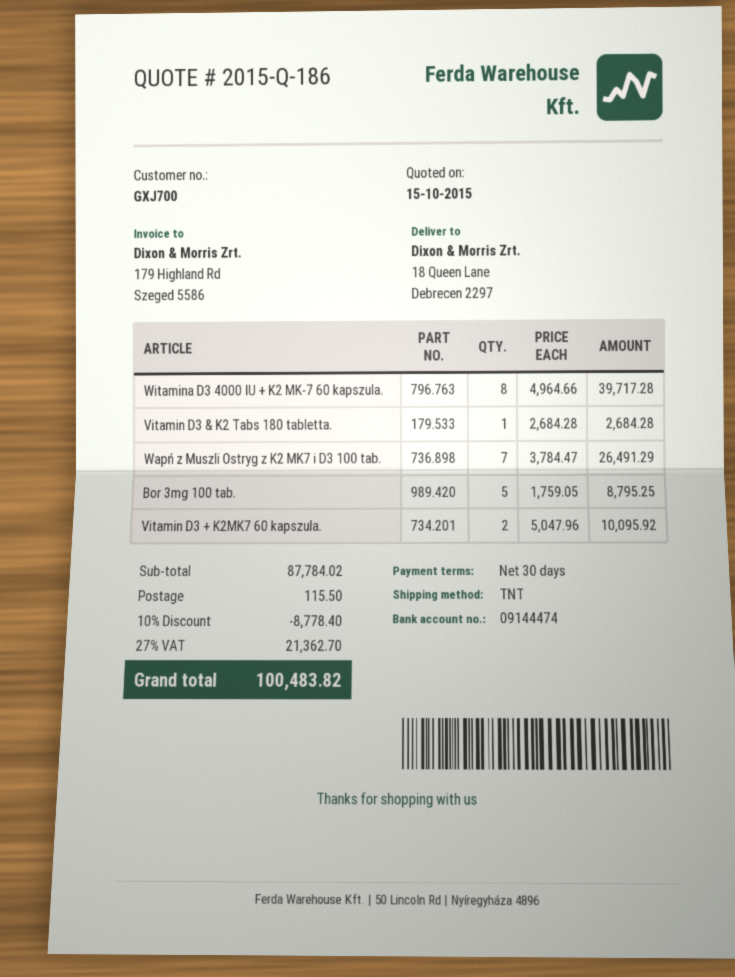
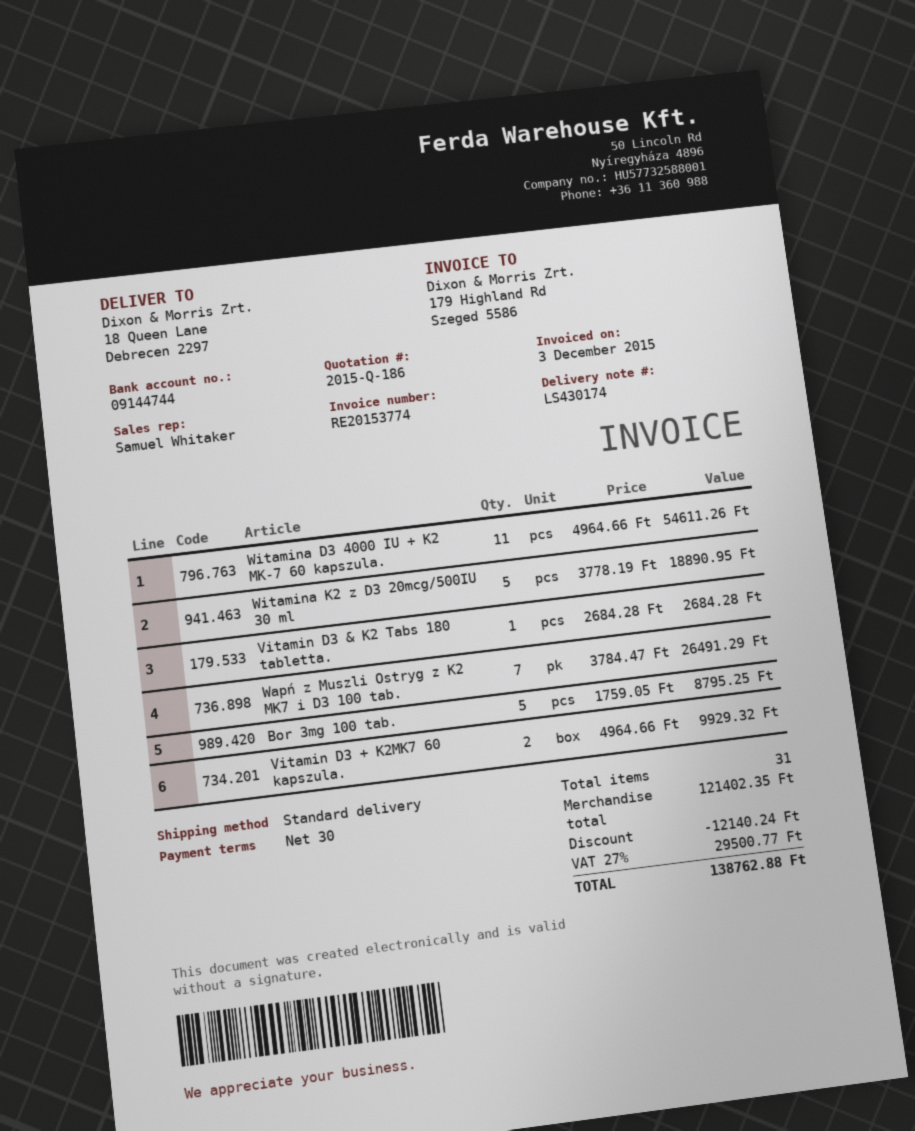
bank account: 09144474 -> 09144744
shipping method: TNT -> standard
Witamina D3 4000 IU + K2 MK-7 60 kapszula.: 8 x 4964.66 = 39717.28 -> 11 x 4964.66 = 54611.26
Vitamin D3 + K2MK7 60 kapszula.: 2 x 5047.96 = 10095.92 -> 2 x 4964.66 = 9929.32
Witamina K2 z D3 20mcg/500IU 30 ml: none -> 5 x 3778.19 = 18890.95
subtotal: 87784.02 -> 121402.35
discount: 8778.40 -> 12140.24
shipping: 115.50 -> none
tax: 27% = 21362.70 -> 27% = 29500.77
total: 100483.82 -> 138762.88

